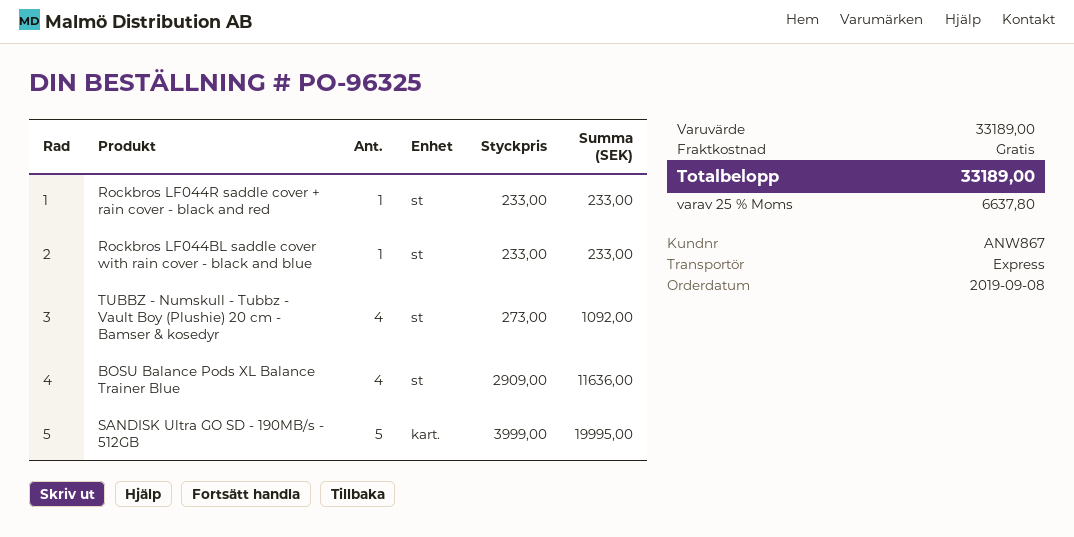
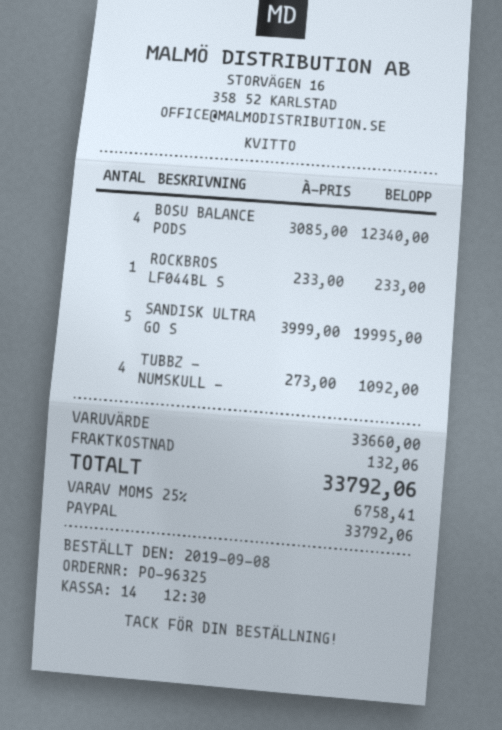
Rockbros LF044R saddle cover + rain cover - black and red: 1 x 233.00 = 233.00 -> none
BOSU Balance Pods XL Balance Trainer Blue: 4 x 2909.00 = 11636.00 -> 4 x 3085.00 = 12340.00
subtotal: 33189.00 -> 33660.00
shipping: 0.00 -> 132.06
tax: 25% = 6637.80 -> 25% = 6758.41
total: 33189.00 -> 33792.06

